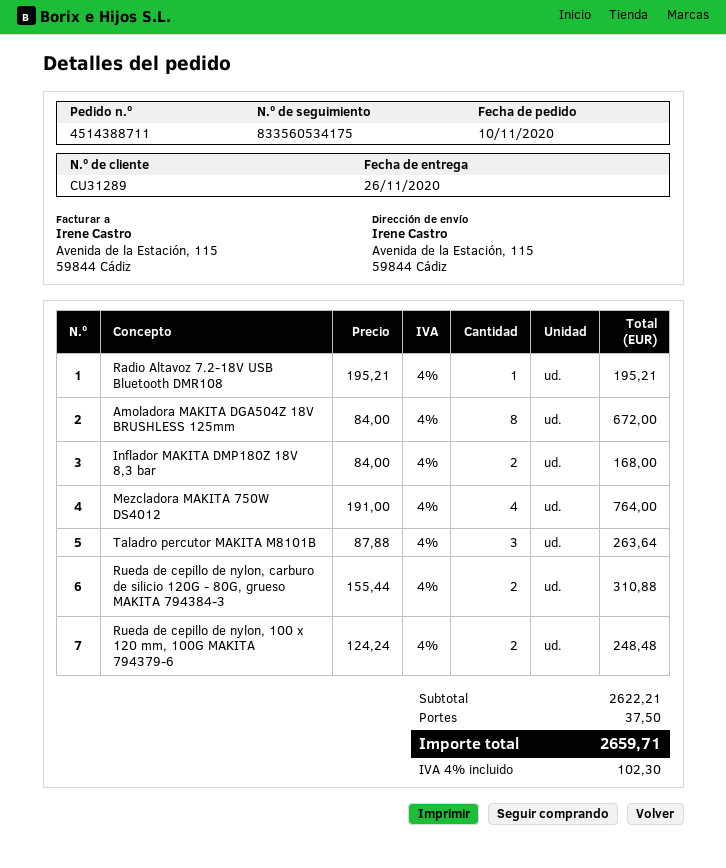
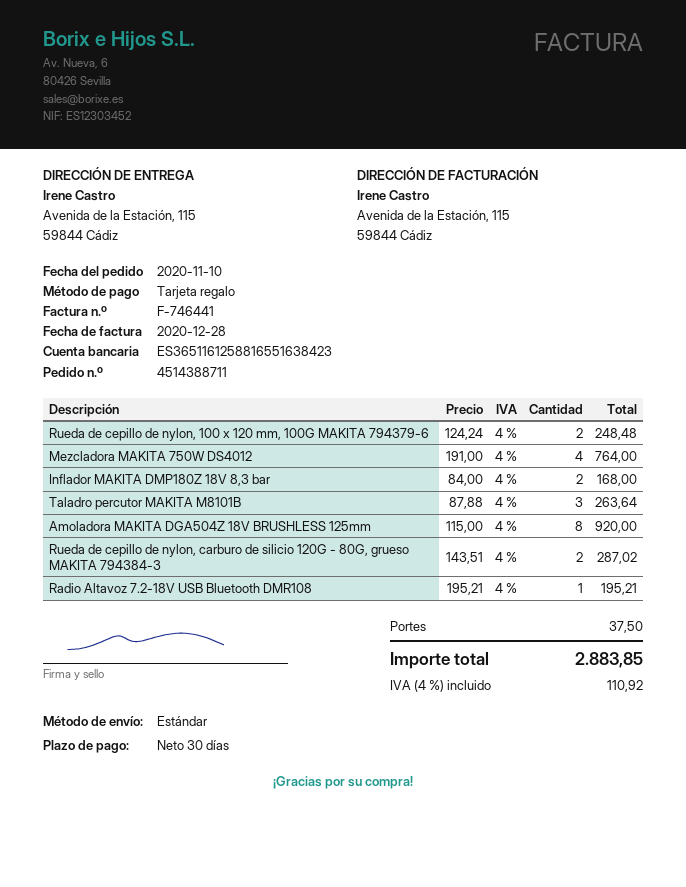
Amoladora MAKITA DGA504Z 18V BRUSHLESS 125mm: 8 x 84.00 = 672.00 -> 8 x 115.00 = 920.00
Rueda de cepillo de nylon, carburo de silicio 120G - 80G, grueso MAKITA 794384-3: 2 x 155.44 = 310.88 -> 2 x 143.51 = 287.02
tax: 4% = 102.30 -> 4% = 110.92
total: 2659.71 -> 2883.85

